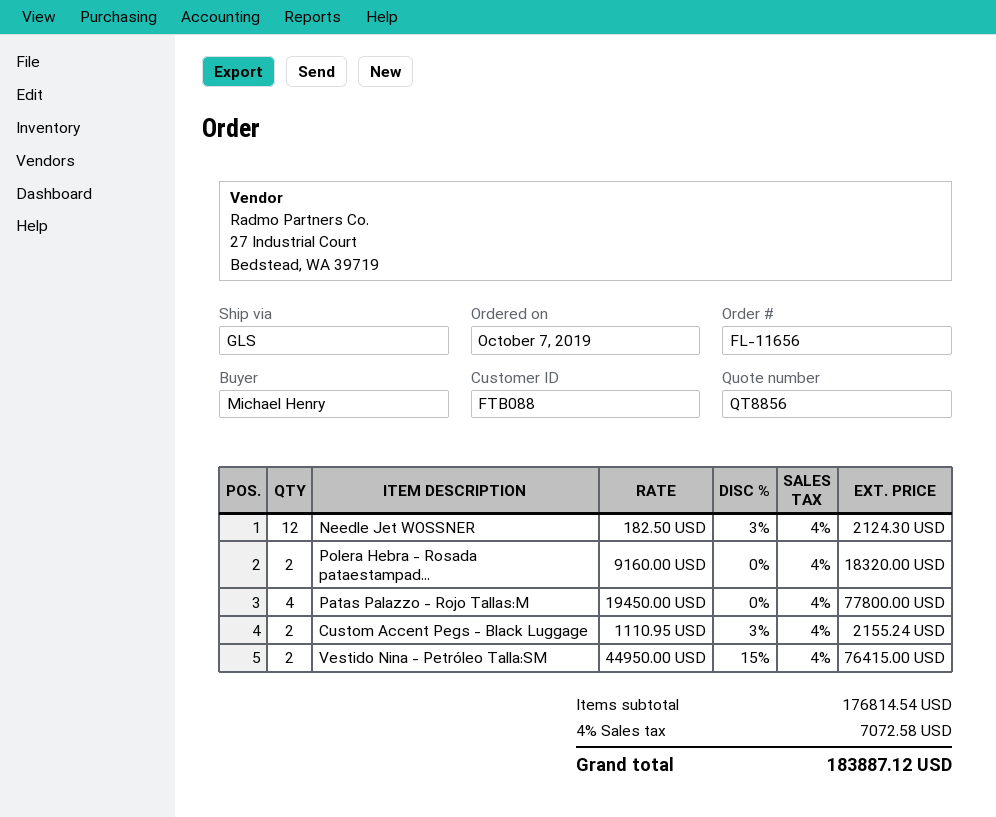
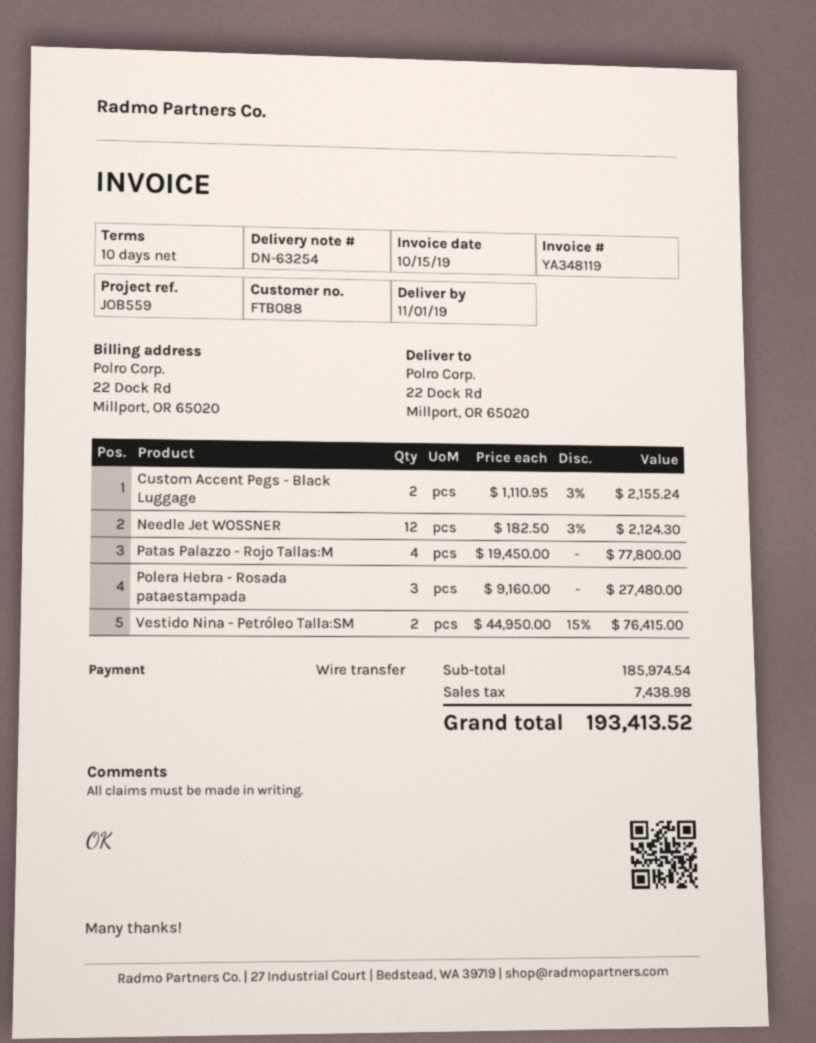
Polera Hebra - Rosada pataestampad...: 2 x 9160.00 = 18320.00 -> 3 x 9160.00 = 27480.00
subtotal: 176814.54 -> 185974.54
tax: 7072.58 -> 7438.98
total: 183887.12 -> 193413.52

